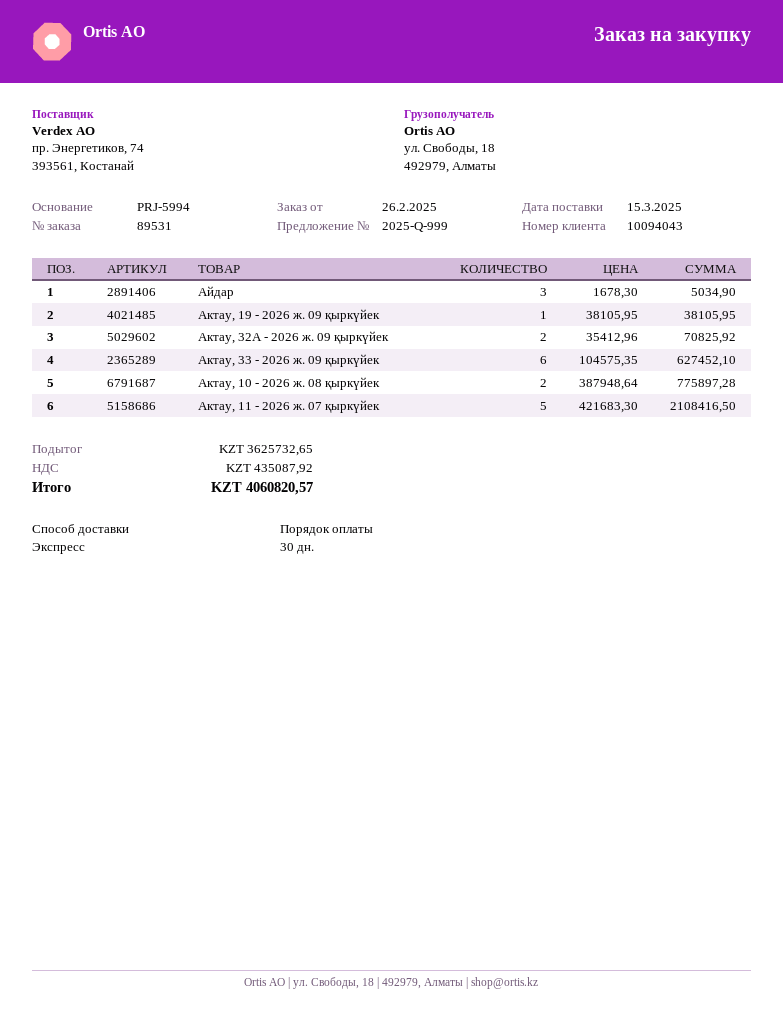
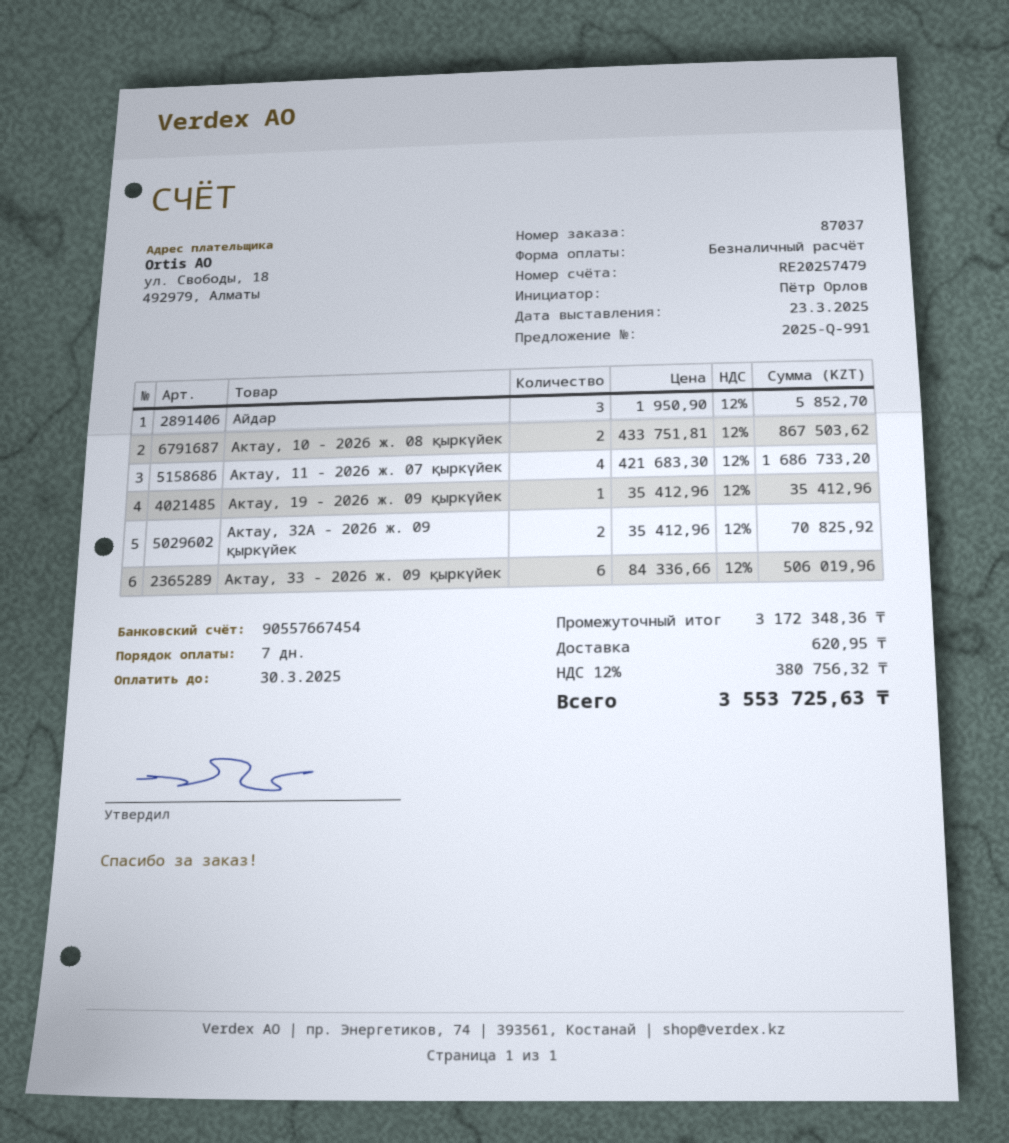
quote number: 2025-Q-999 -> 2025-Q-991
order number: 89531 -> 87037
payment terms: 30 days -> 7 days
Айдар: 3 x 1678.30 = 5034.90 -> 3 x 1950.90 = 5852.70
Актау, 19 - 2026 ж. 09 қыркүйек: 1 x 38105.95 = 38105.95 -> 1 x 35412.96 = 35412.96
Актау, 33 - 2026 ж. 09 қыркүйек: 6 x 104575.35 = 627452.10 -> 6 x 84336.66 = 506019.96
Актау, 10 - 2026 ж. 08 қыркүйек: 2 x 387948.64 = 775897.28 -> 2 x 433751.81 = 867503.62
Актау, 11 - 2026 ж. 07 қыркүйек: 5 x 421683.30 = 2108416.50 -> 4 x 421683.30 = 1686733.20
subtotal: 3625732.65 -> 3172348.36
shipping: none -> 620.95
tax: 435087.92 -> 380756.32
total: 4060820.57 -> 3553725.63

